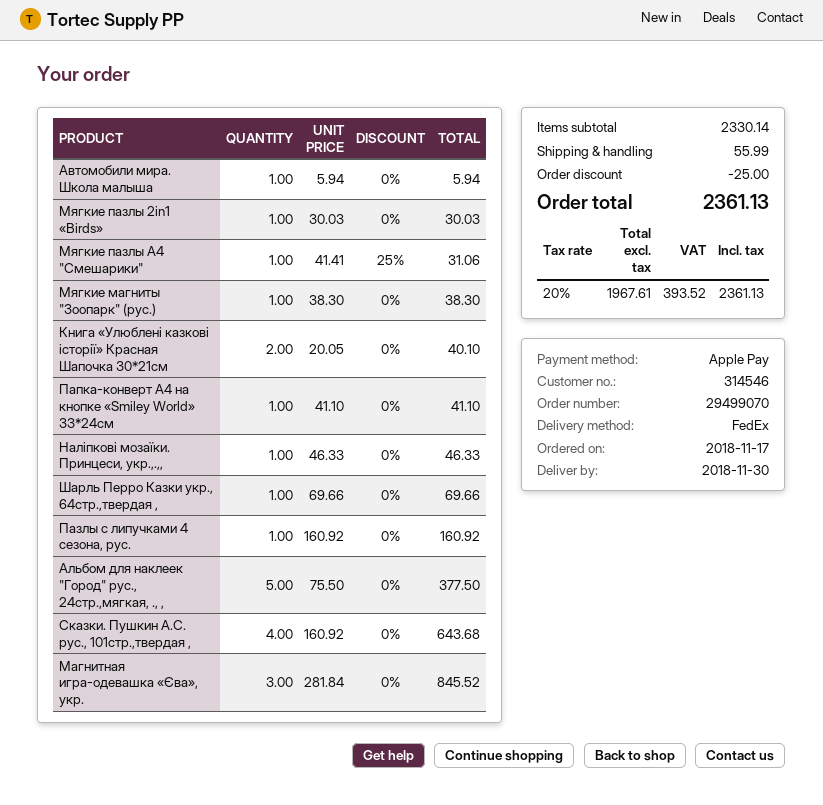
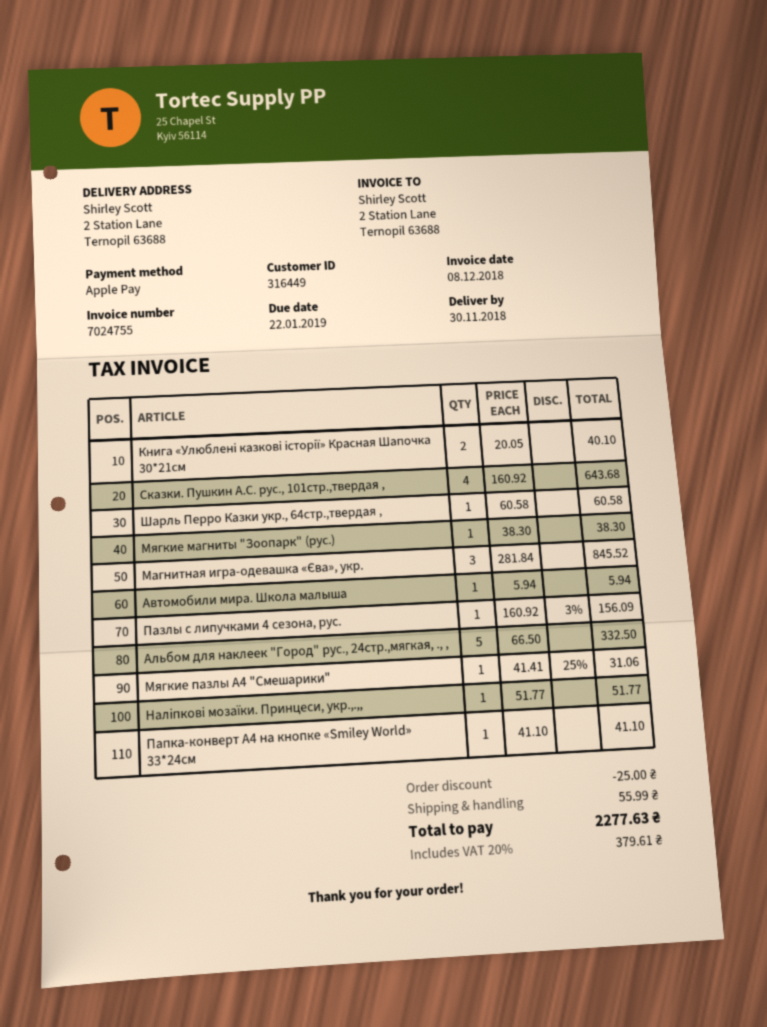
customer number: 314546 -> 316449
Мягкие пазлы 2in1 «Birds»: 1 x 30.03 = 30.03 -> none
Наліпкові мозаїки. Принцеси, укр.,.,,: 1 x 46.33 = 46.33 -> 1 x 51.77 = 51.77
Шарль Перро Казки укр., 64стр.,твердая ,: 1 x 69.66 = 69.66 -> 1 x 60.58 = 60.58
Пазлы с липучками 4 сезона, рус.: 1 x 160.92 = 160.92 -> 1 x 160.92 - 3% = 156.09
Альбом для наклеек "Город" рус., 24стр.,мягкая, ., ,: 5 x 75.50 = 377.50 -> 5 x 66.50 = 332.50
tax: 20% = 393.52 -> 20% = 379.61
total: 2361.13 -> 2277.63

